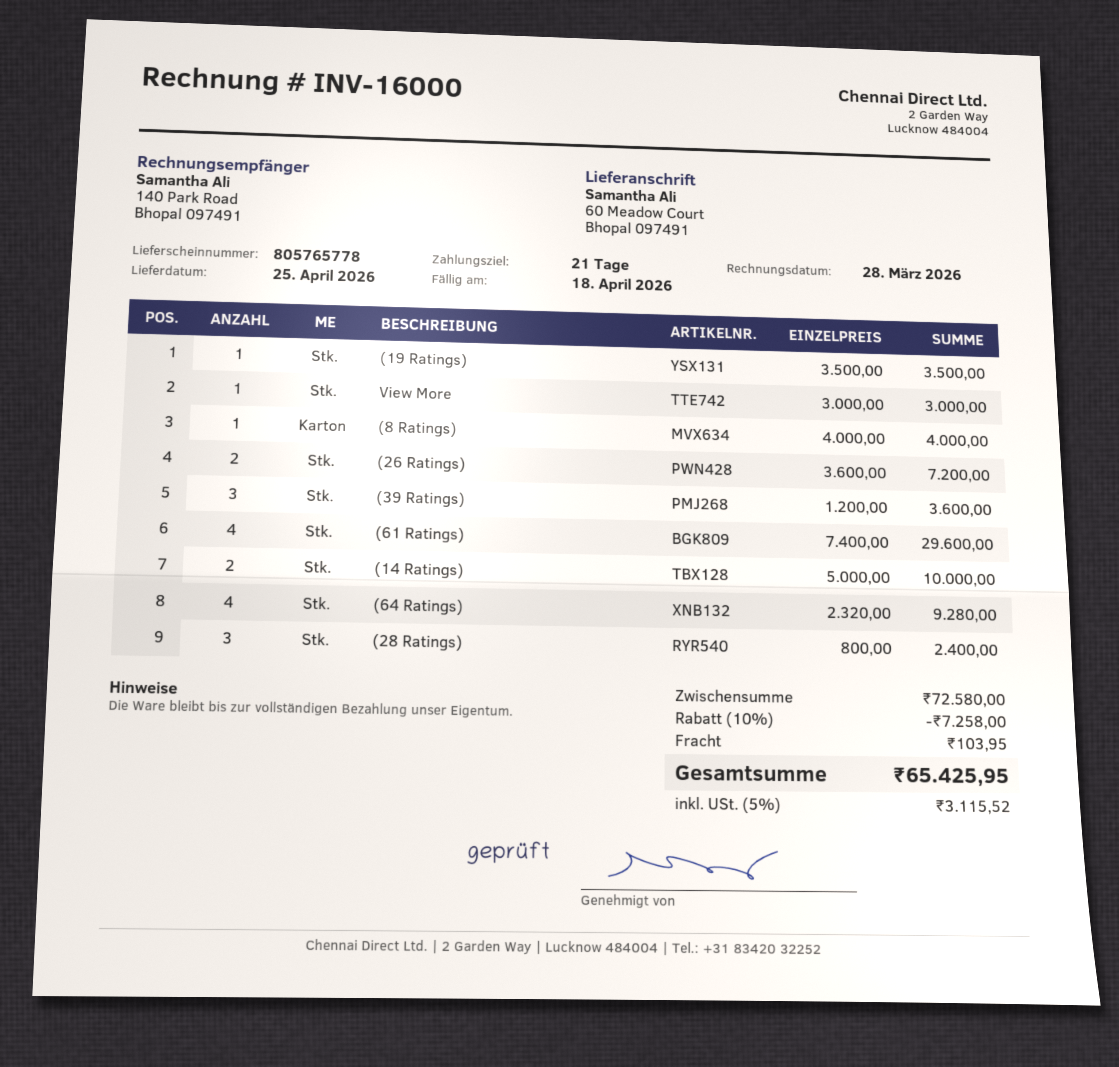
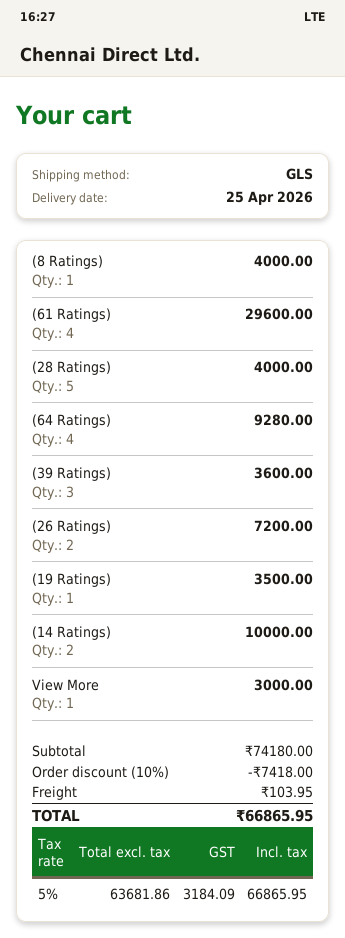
(28 Ratings): 3 for 2400.00 -> 5 for 4000.00
subtotal: 72580.00 -> 74180.00
discount: 10% = 7258.00 -> 10% = 7418.00
tax: 5% = 3115.52 -> 5% = 3184.09
total: 65425.95 -> 66865.95

